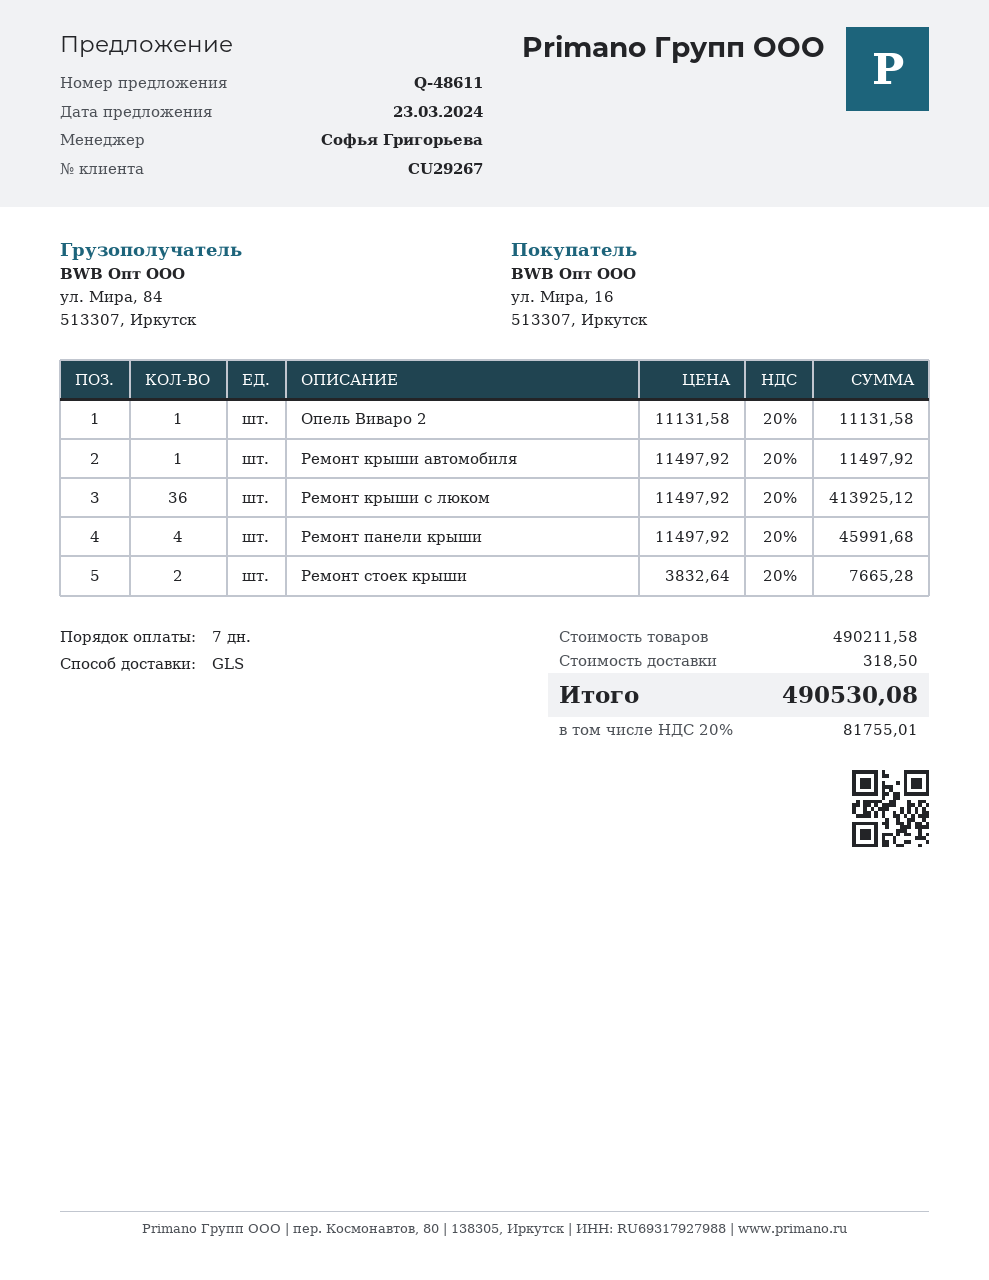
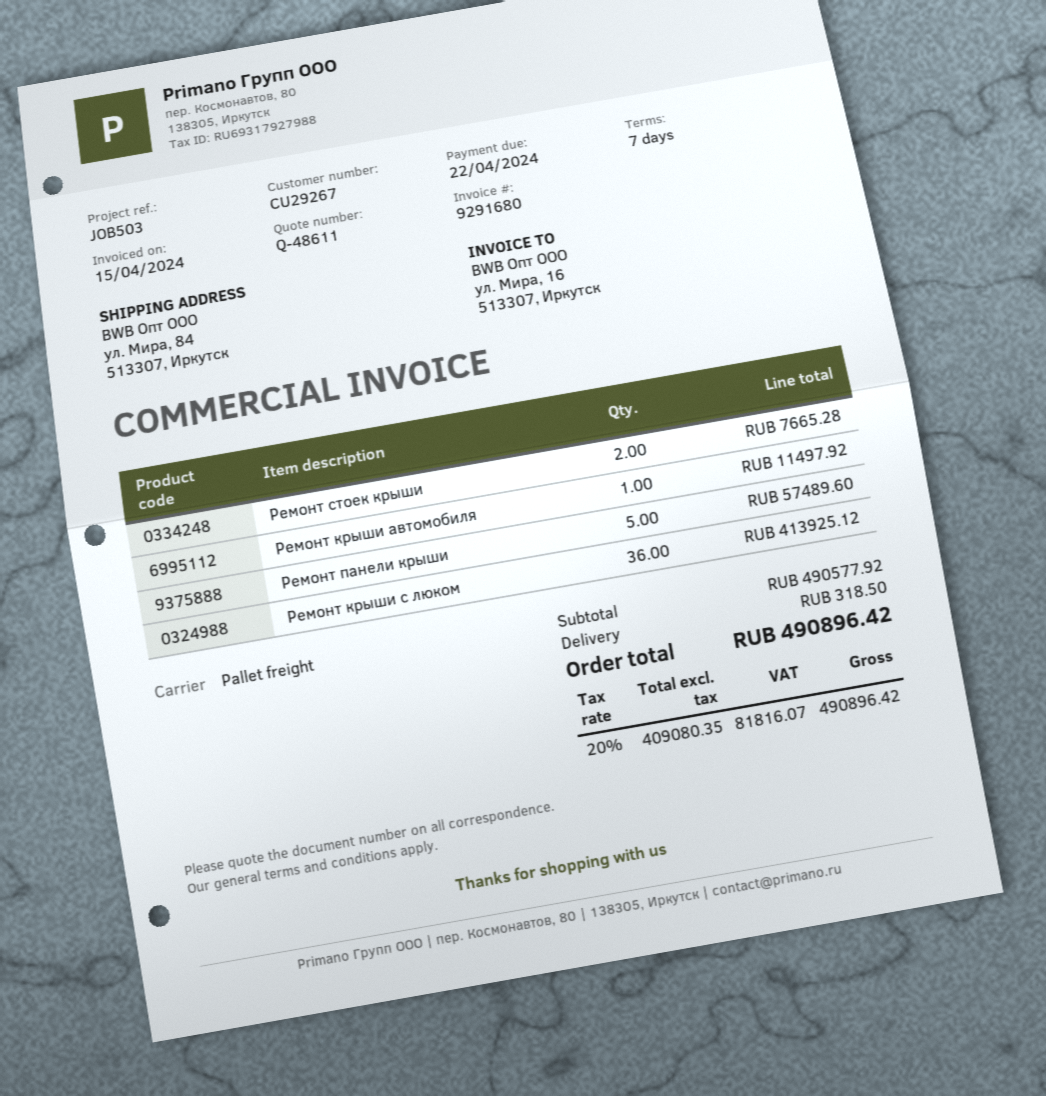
shipping method: GLS -> pallet freight
Опель Виваро 2: 1 for 11131.58 -> none
Ремонт панели крыши: 4 for 45991.68 -> 5 for 57489.60
subtotal: 490211.58 -> 490577.92
tax: 20% = 81755.01 -> 20% = 81816.07
total: 490530.08 -> 490896.42

